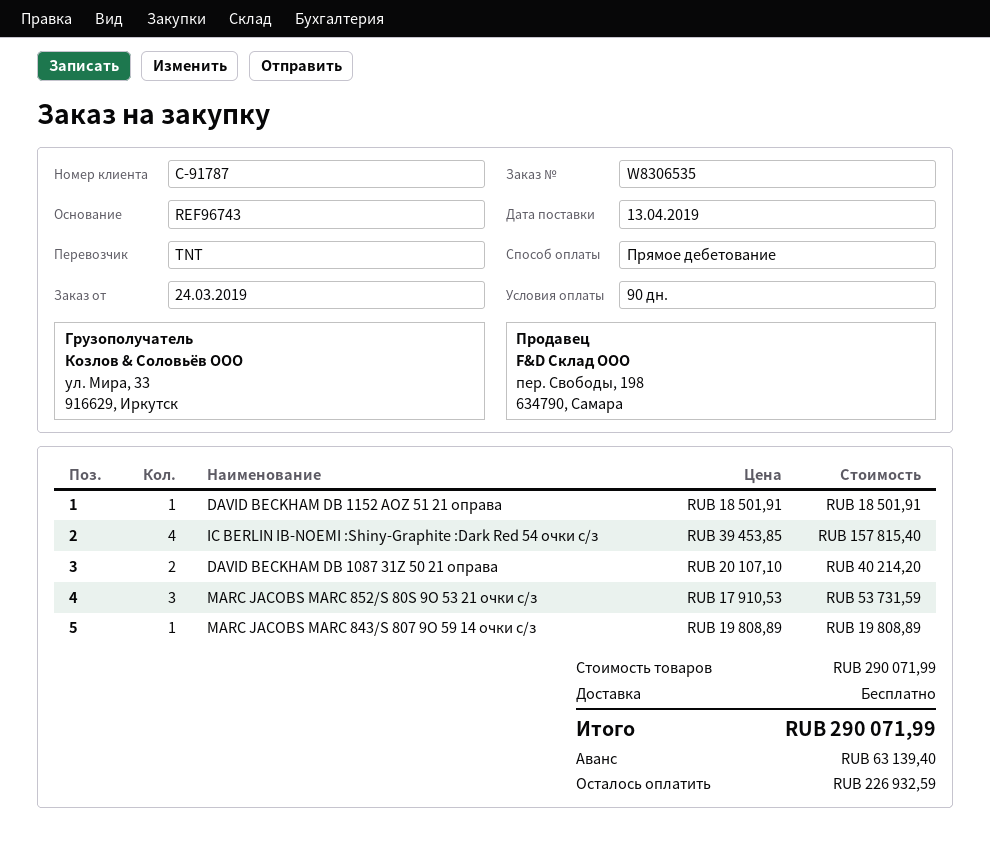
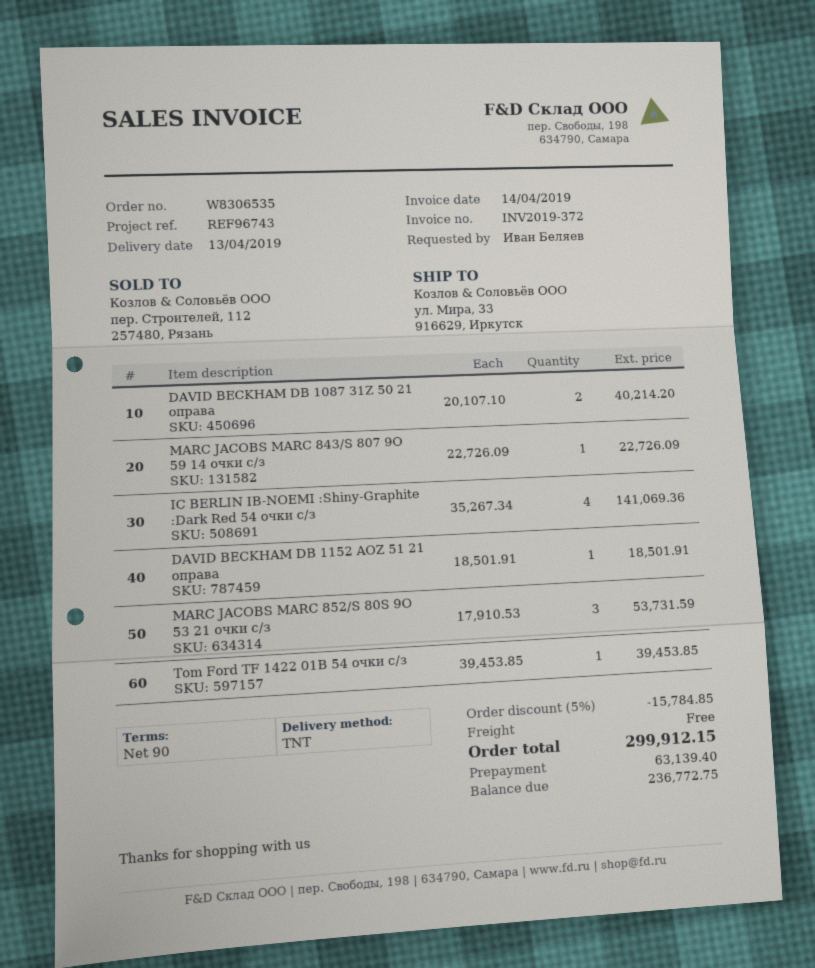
IC BERLIN IB-NOEMI :Shiny-Graphite :Dark Red 54 очки с/з: 4 x 39453.85 = 157815.40 -> 4 x 35267.34 = 141069.36
MARC JACOBS MARC 843/S 807 9O 59 14 очки с/з: 1 x 19808.89 = 19808.89 -> 1 x 22726.09 = 22726.09
Tom Ford TF 1422 01B 54 очки с/з: none -> 1 x 39453.85 = 39453.85
discount: none -> 5% = 15784.85
total: 290071.99 -> 299912.15
balance: 226932.59 -> 236772.75

